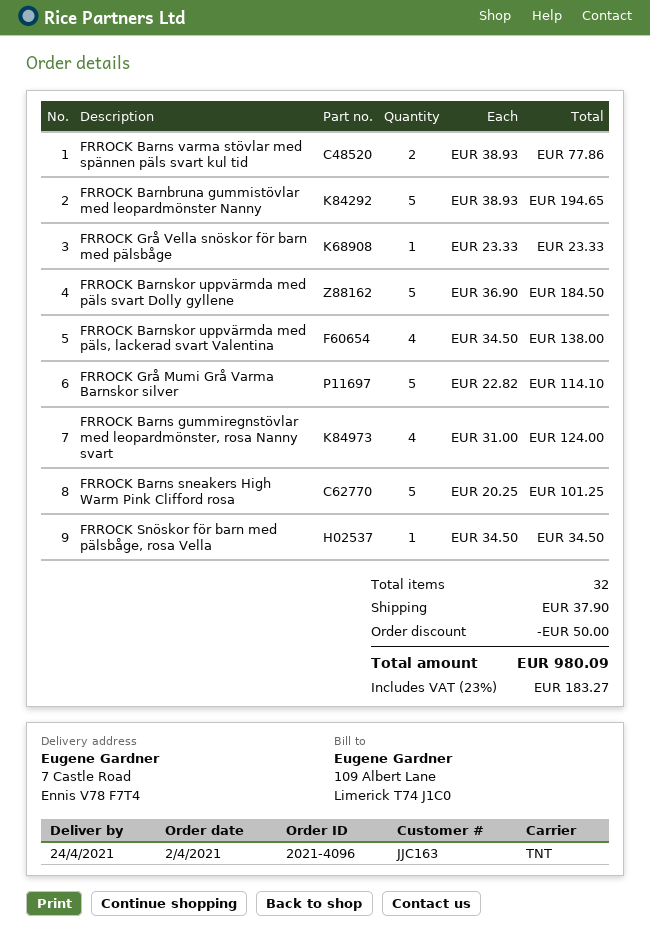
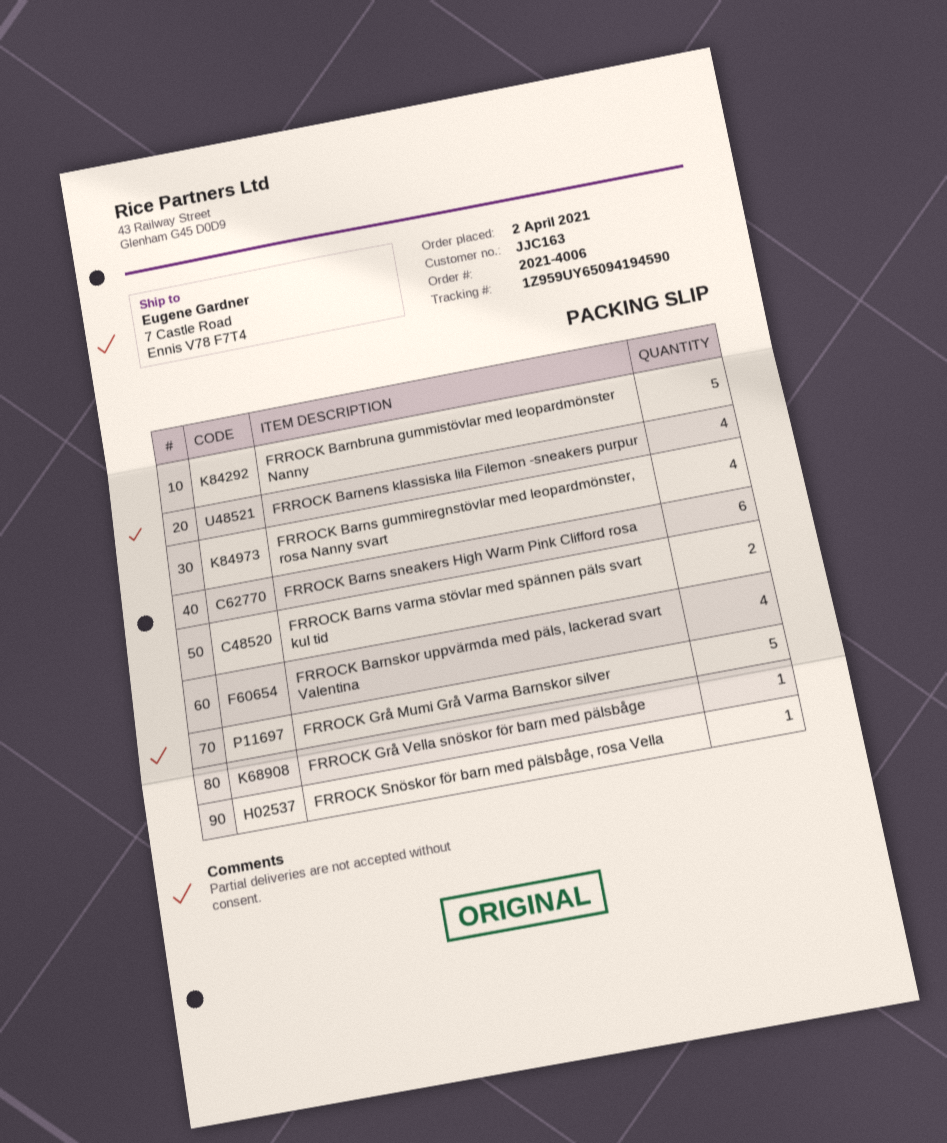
order number: 2021-4096 -> 2021-4006
FRROCK Barnskor uppvärmda med päls svart Dolly gyllene: 5 -> none
FRROCK Barns sneakers High Warm Pink Clifford rosa: 5 -> 6
FRROCK Barnens klassiska lila Filemon -sneakers purpur: none -> 4

